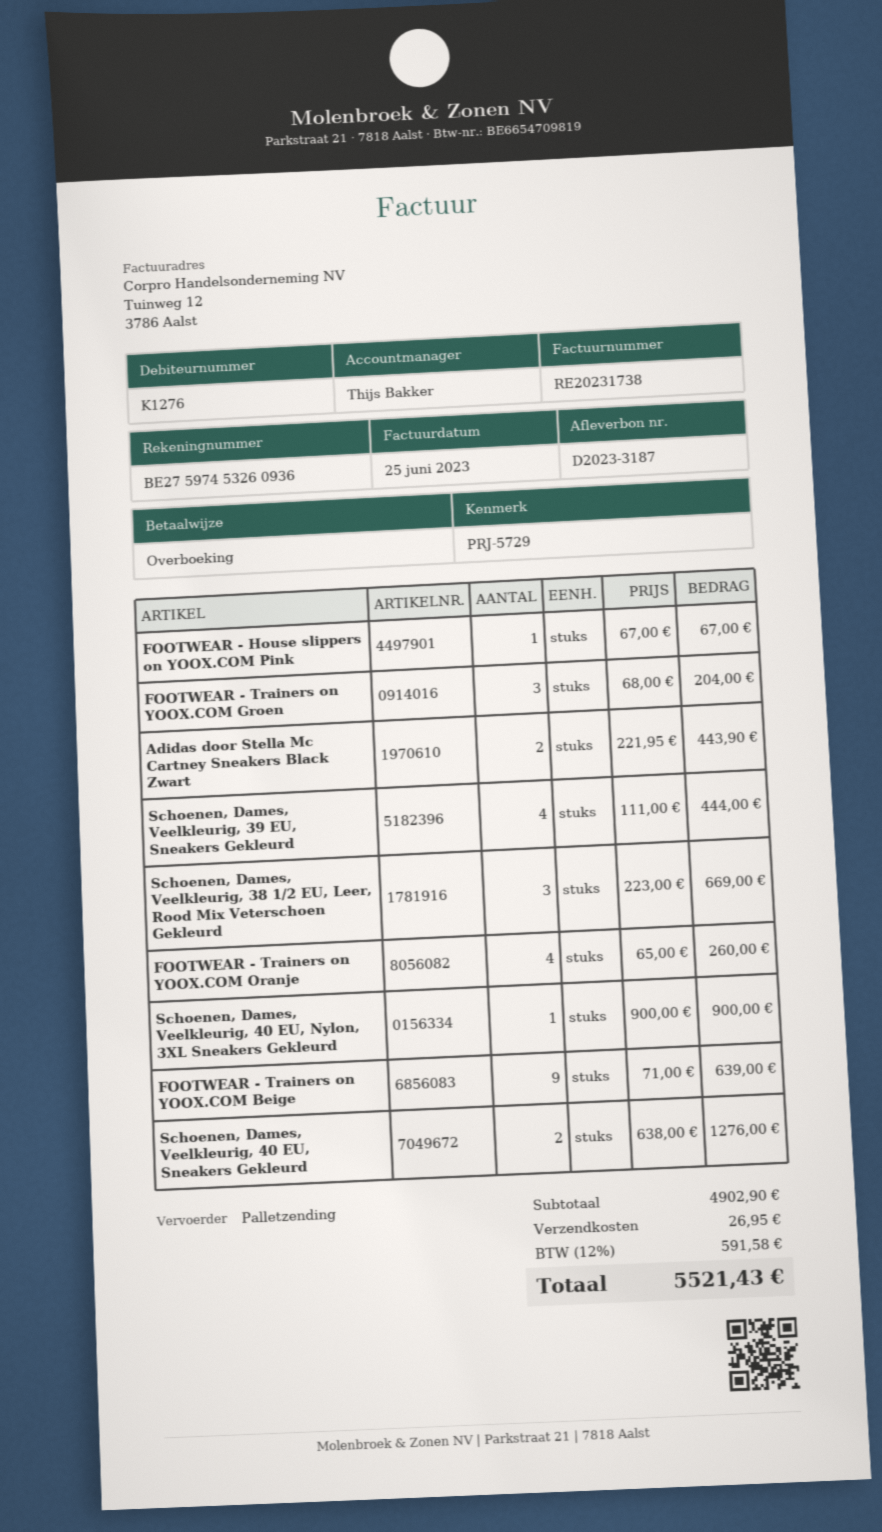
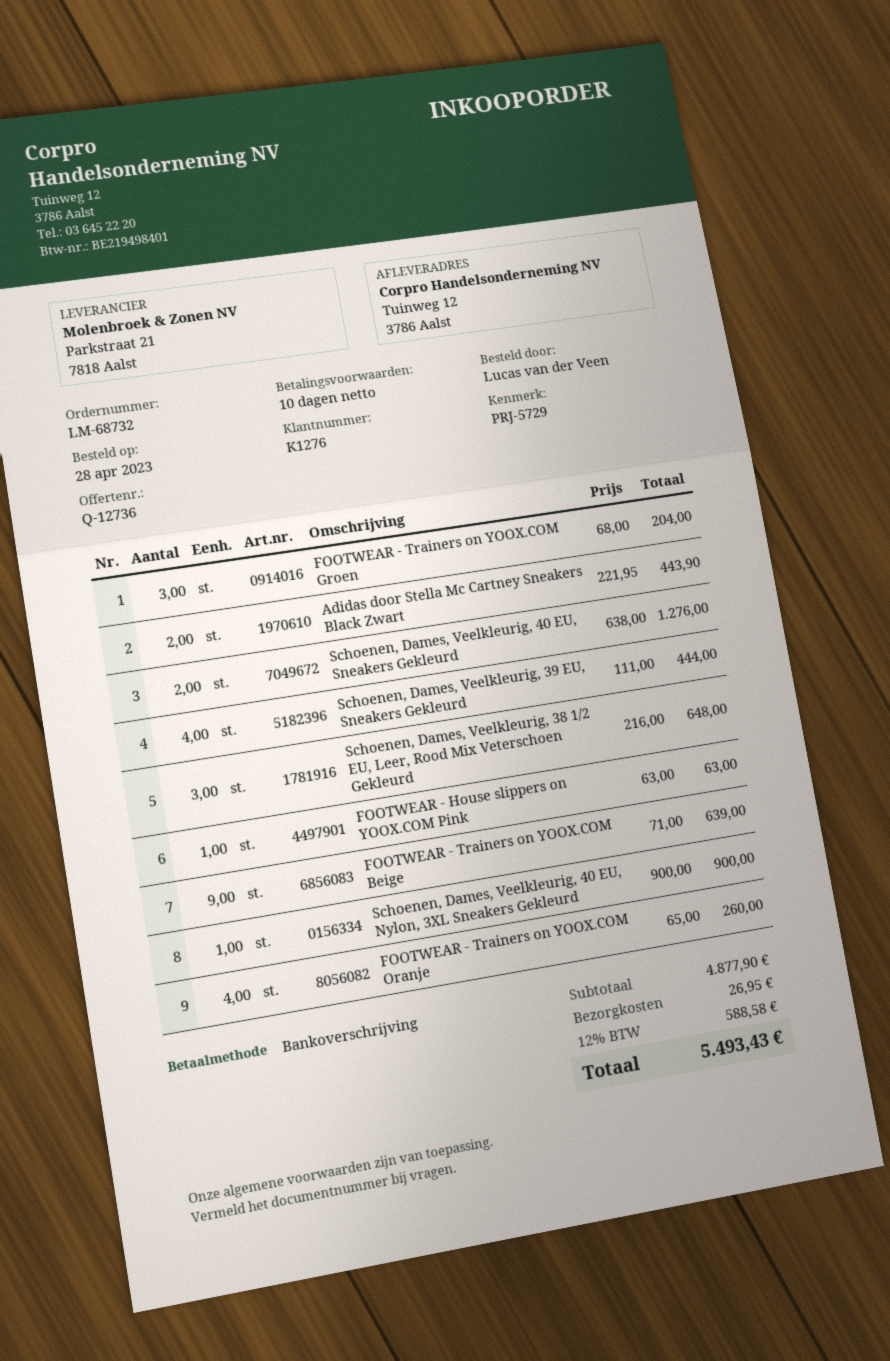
FOOTWEAR - House slippers on YOOX.COM Pink: 1 x 67.00 = 67.00 -> 1 x 63.00 = 63.00
Schoenen, Dames, Veelkleurig, 38 1/2 EU, Leer, Rood Mix Veterschoen Gekleurd: 3 x 223.00 = 669.00 -> 3 x 216.00 = 648.00
subtotal: 4902.90 -> 4877.90
tax: 12% = 591.58 -> 12% = 588.58
total: 5521.43 -> 5493.43

